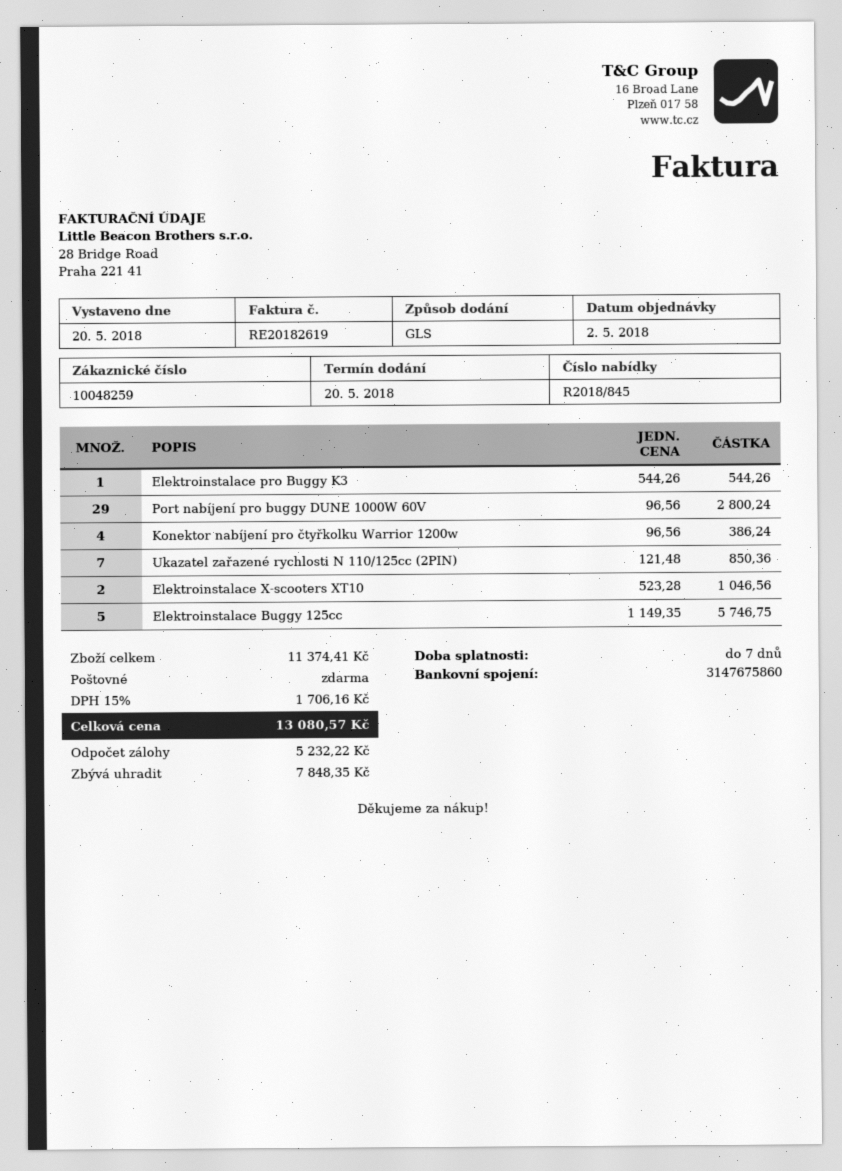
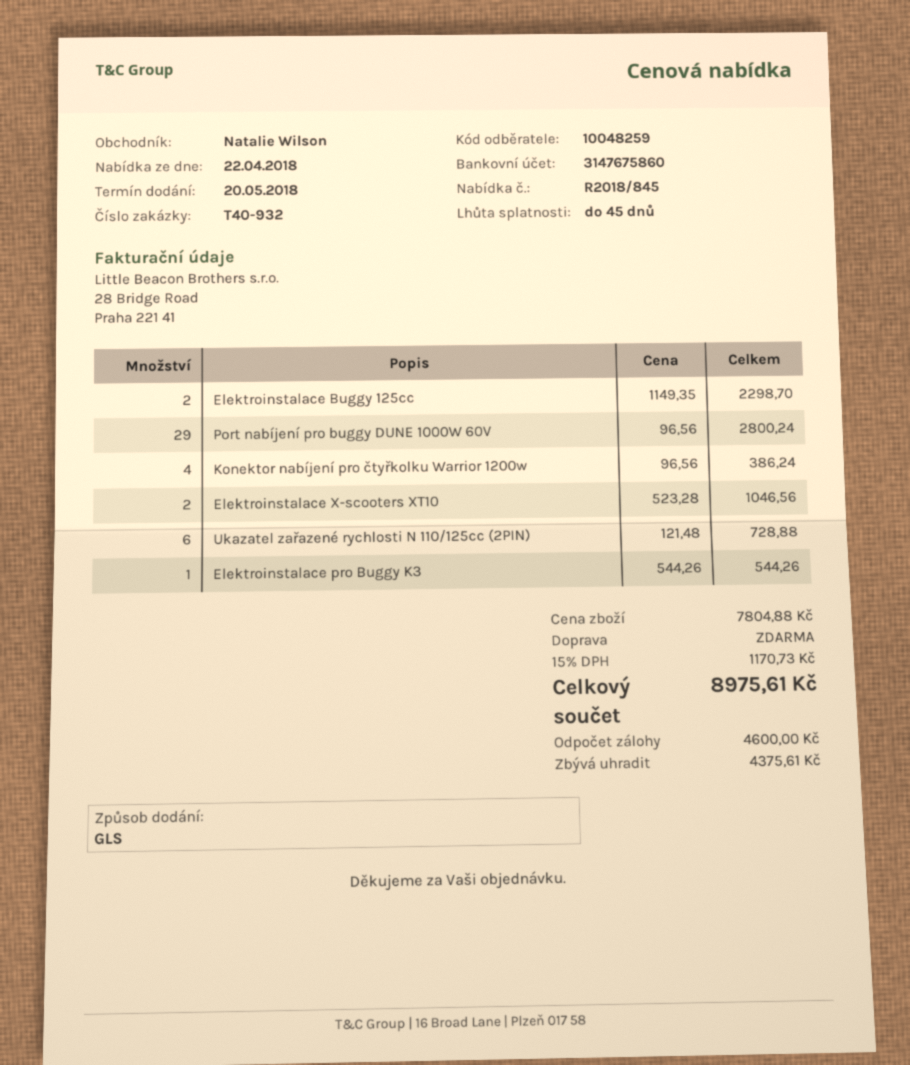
payment terms: 7 days -> 45 days
Ukazatel zařazené rychlosti N 110/125cc (2PIN): 7 x 121.48 = 850.36 -> 6 x 121.48 = 728.88
Elektroinstalace Buggy 125cc: 5 x 1149.35 = 5746.75 -> 2 x 1149.35 = 2298.70
subtotal: 11374.41 -> 7804.88
tax: 15% = 1706.16 -> 15% = 1170.73
total: 13080.57 -> 8975.61
deposit: 5232.22 -> 4600.00
balance: 7848.35 -> 4375.61

